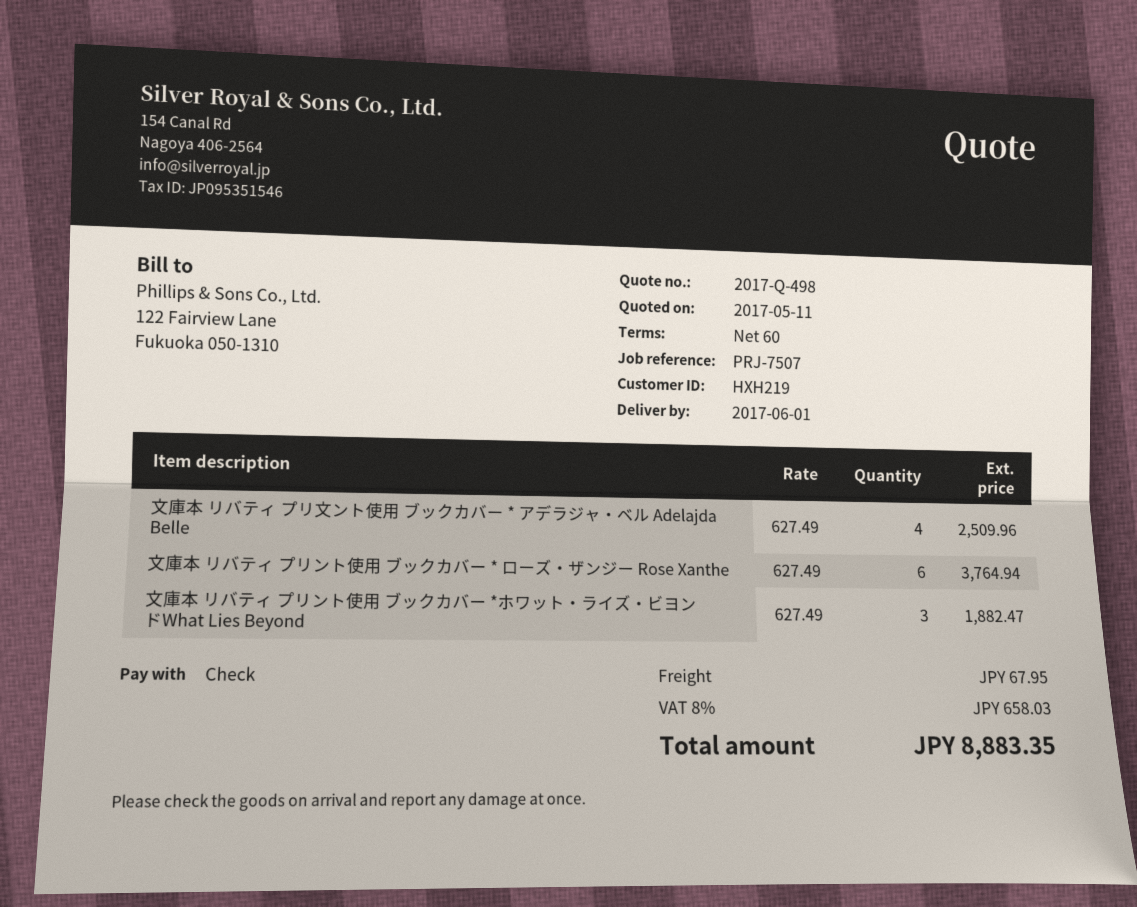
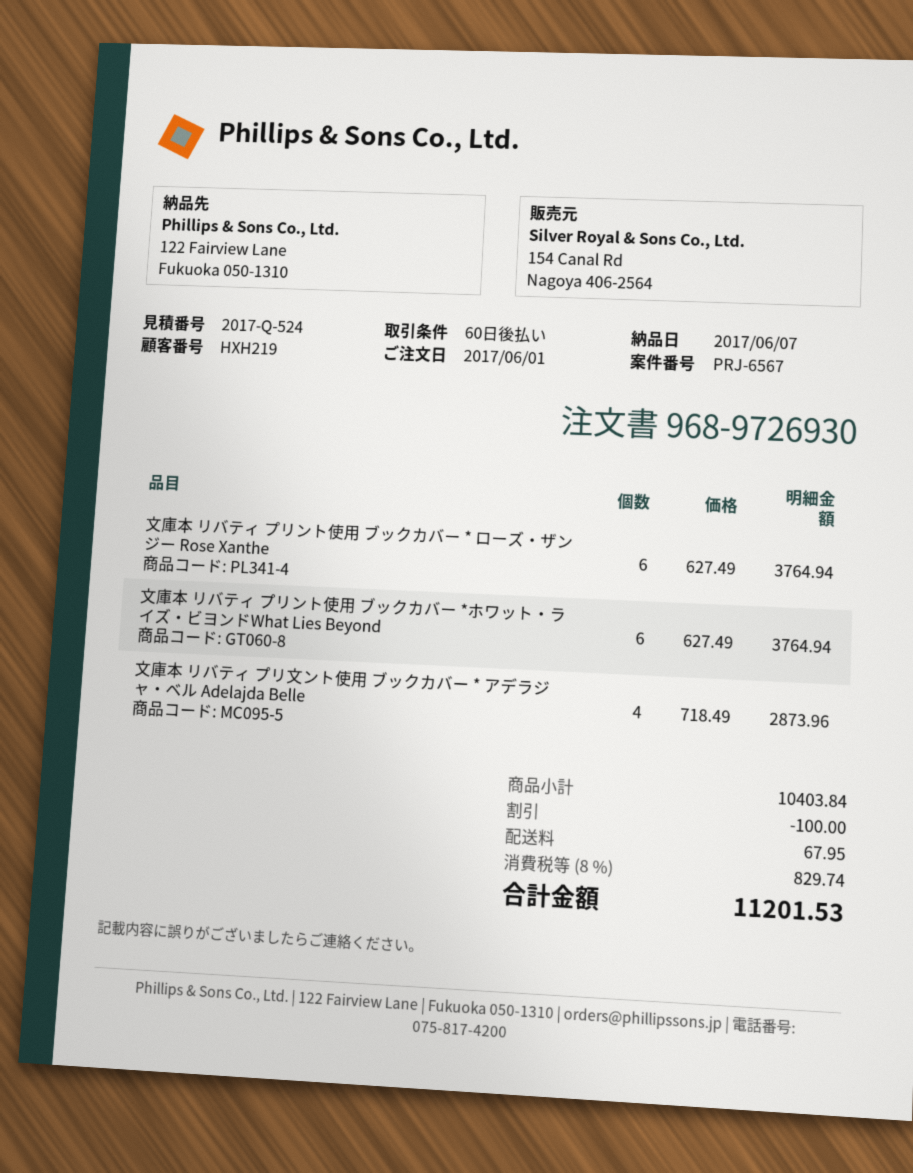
quote number: 2017-Q-498 -> 2017-Q-524
delivery date: 2017-06-01 -> 2017-06-07
reference: PRJ-7507 -> PRJ-6567
文庫本 リバティ プリ文ント使用 ブックカバー * アデラジャ・ベル Adelajda Belle: 4 x 627.49 = 2509.96 -> 4 x 718.49 = 2873.96
文庫本 リバティ プリント使用 ブックカバー *ホワット・ライズ・ビヨンドWhat Lies Beyond: 3 x 627.49 = 1882.47 -> 6 x 627.49 = 3764.94
discount: none -> 100.00
tax: 8% = 658.03 -> 8% = 829.74
total: 8883.35 -> 11201.53

